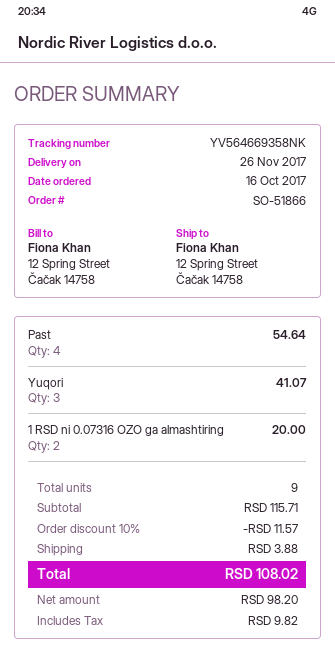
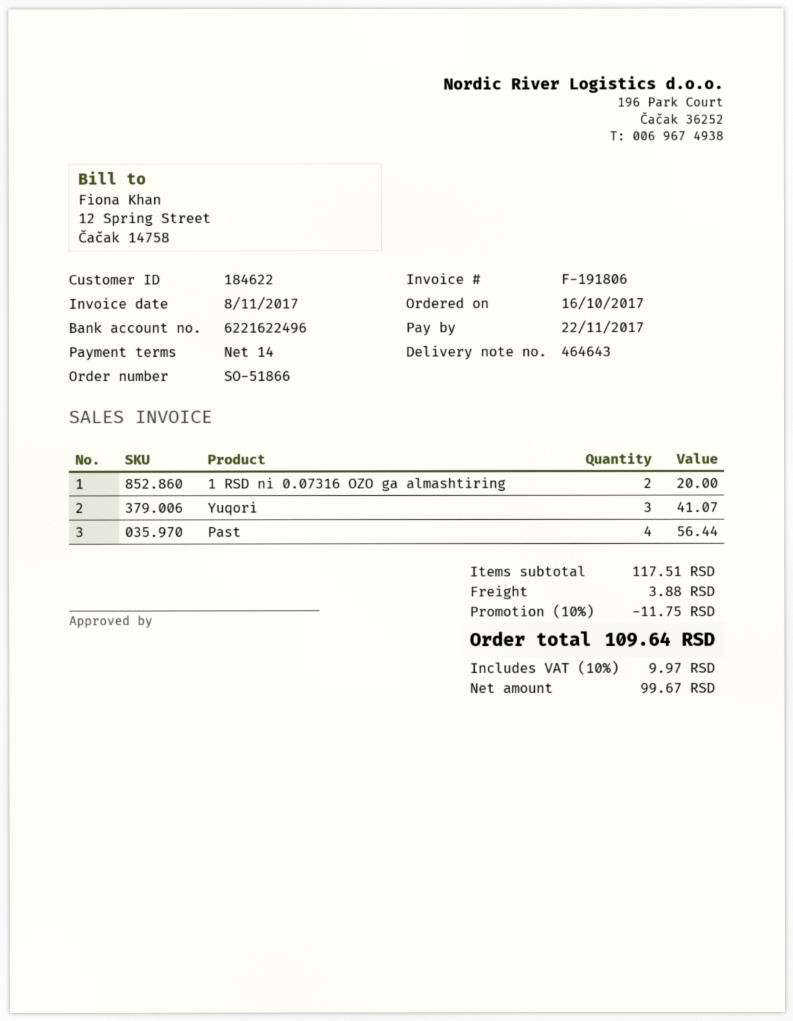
Past: 4 for 54.64 -> 4 for 56.44
subtotal: 115.71 -> 117.51
discount: 10% = 11.57 -> 10% = 11.75
net: 98.20 -> 99.67
tax: 9.82 -> 9.97
total: 108.02 -> 109.64

